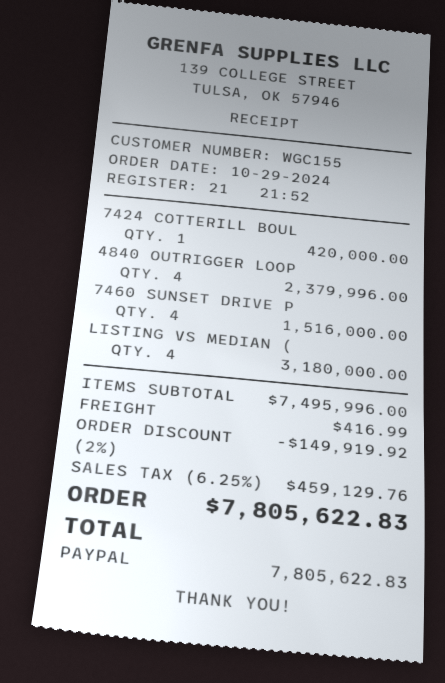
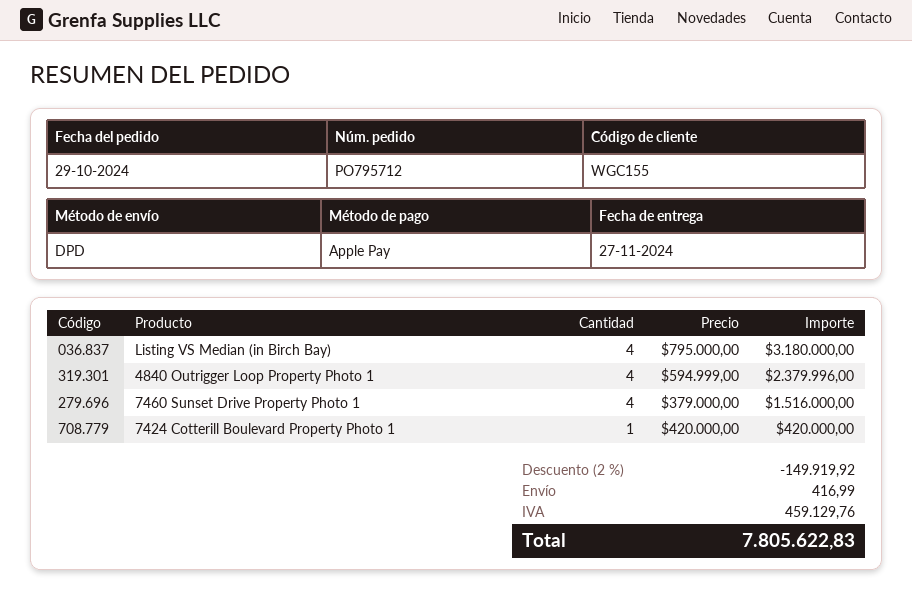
payment method: PayPal -> Apple Pay

